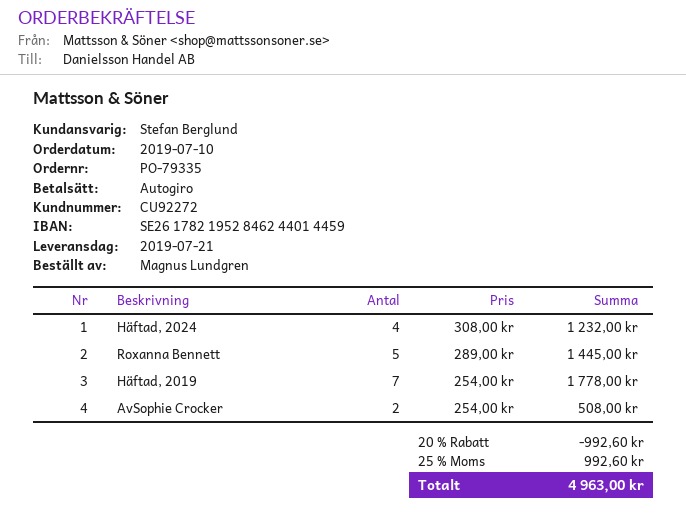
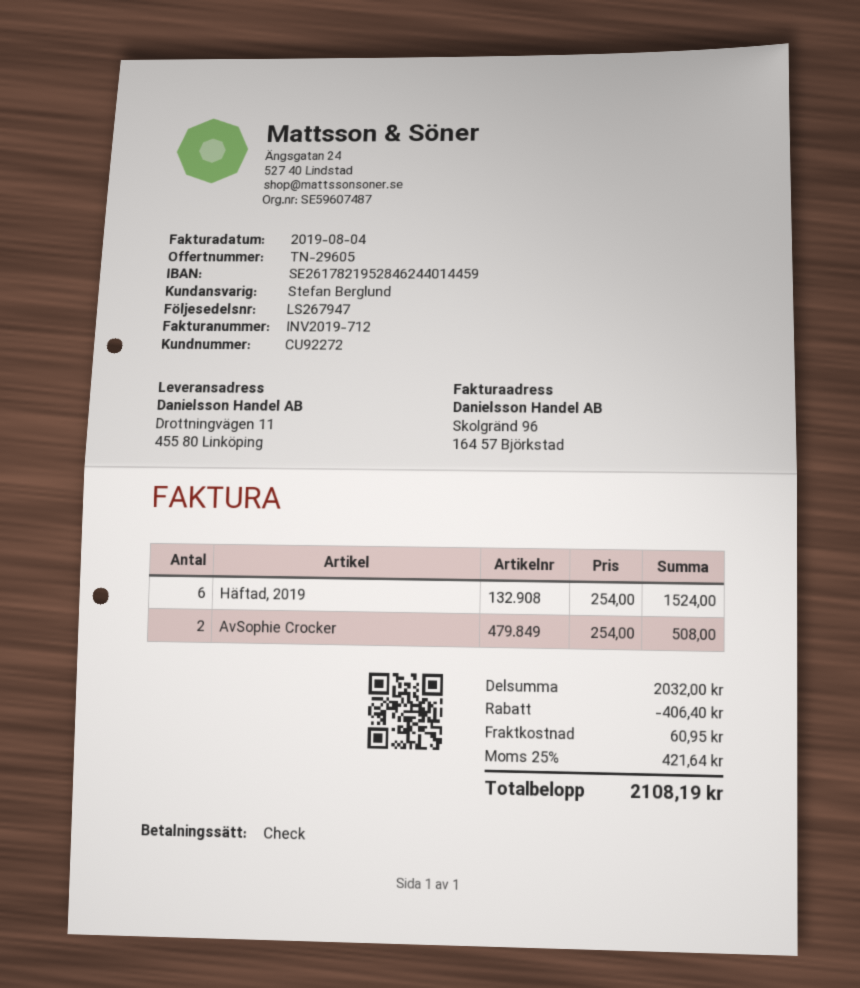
payment method: direct debit -> cheque
Häftad, 2024: 4 x 308.00 = 1232.00 -> none
Roxanna Bennett: 5 x 289.00 = 1445.00 -> none
Häftad, 2019: 7 x 254.00 = 1778.00 -> 6 x 254.00 = 1524.00
discount: 992.60 -> 406.40
shipping: none -> 60.95
tax: 25% = 992.60 -> 25% = 421.64
total: 4963.00 -> 2108.19

